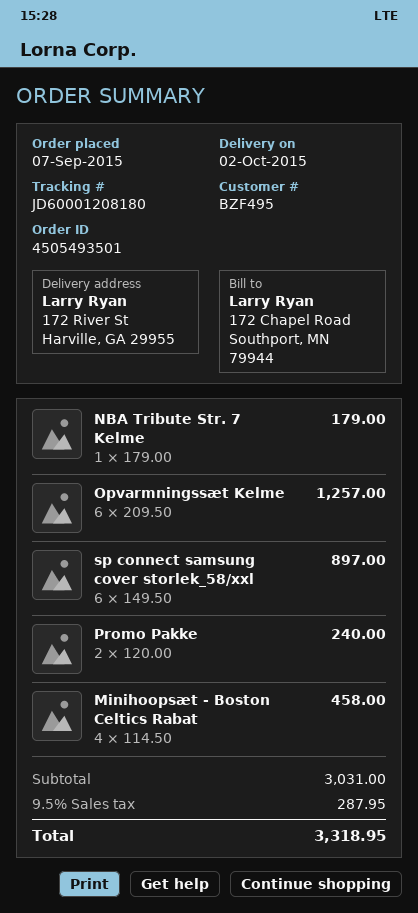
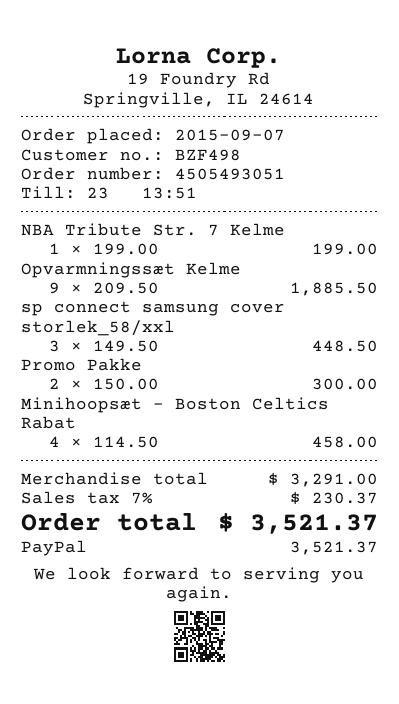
order number: 4505493501 -> 4505493051
customer number: BZF495 -> BZF498
NBA Tribute Str. 7 Kelme: 1 x 179.00 = 179.00 -> 1 x 199.00 = 199.00
Opvarmningssæt Kelme: 6 x 209.50 = 1257.00 -> 9 x 209.50 = 1885.50
sp connect samsung cover storlek_58/xxl: 6 x 149.50 = 897.00 -> 3 x 149.50 = 448.50
Promo Pakke: 2 x 120.00 = 240.00 -> 2 x 150.00 = 300.00
subtotal: 3031.00 -> 3291.00
tax: 9.5% = 287.95 -> 7% = 230.37
total: 3318.95 -> 3521.37

